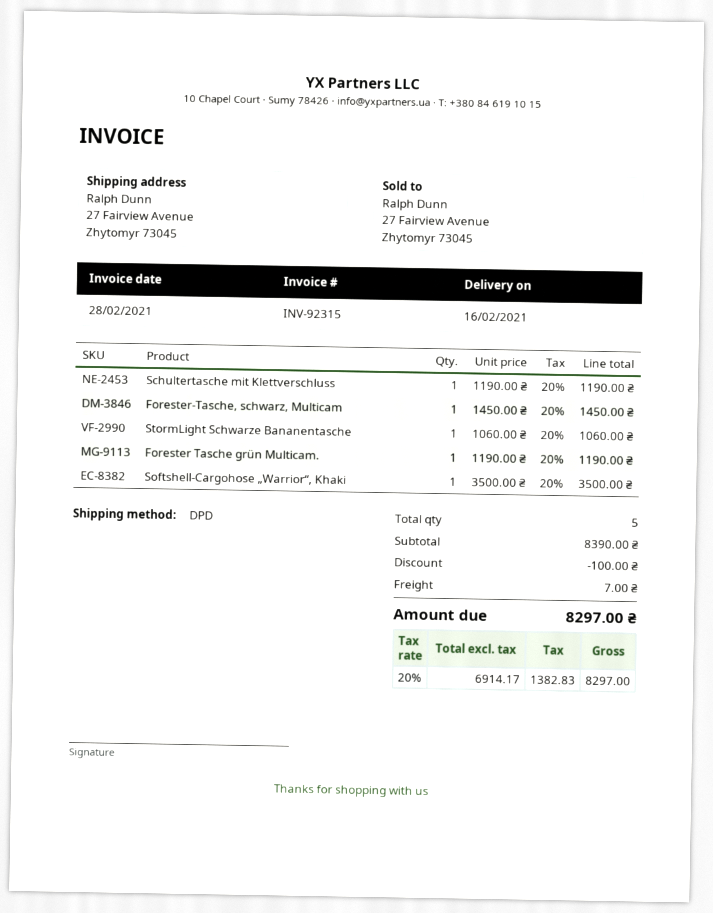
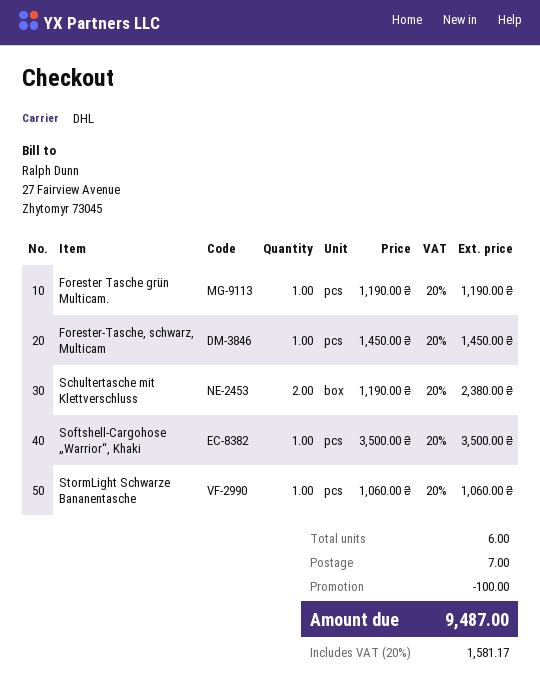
shipping method: DPD -> DHL
Schultertasche mit Klettverschluss: 1 x 1190.00 = 1190.00 -> 2 x 1190.00 = 2380.00
total quantity: 5 -> 6
tax: 20% = 1382.83 -> 20% = 1581.17
total: 8297.00 -> 9487.00

